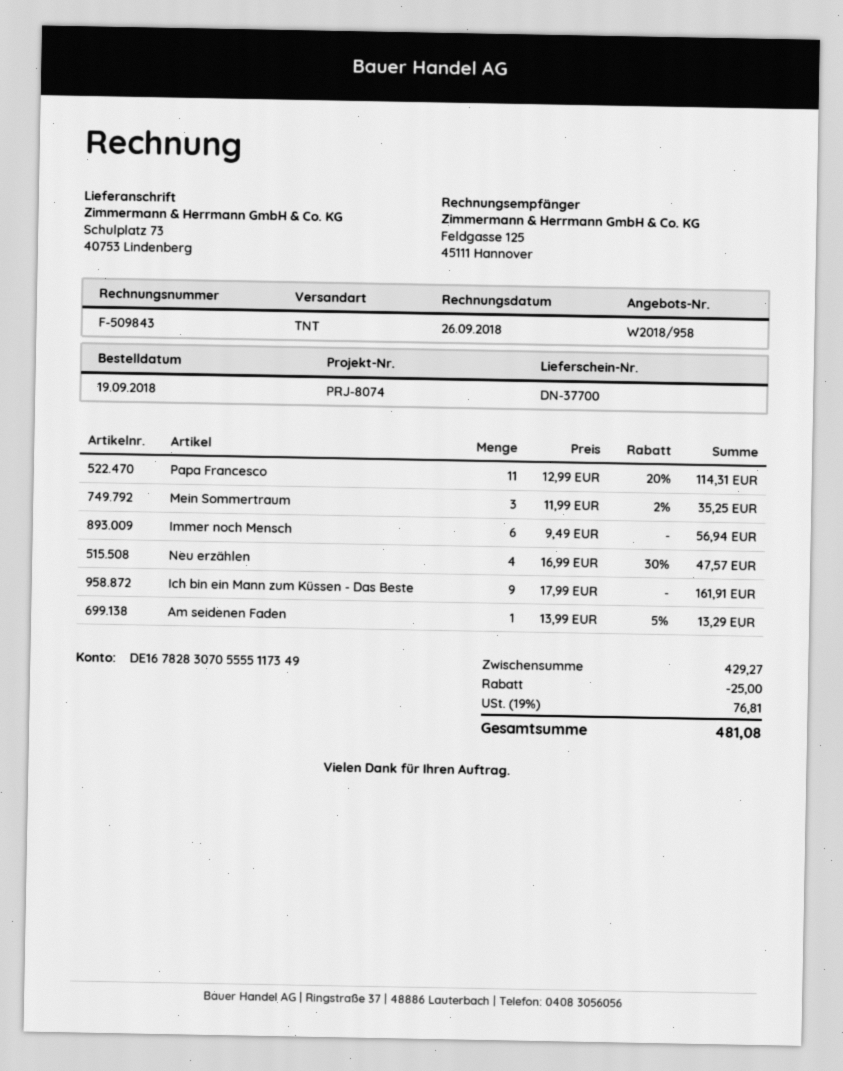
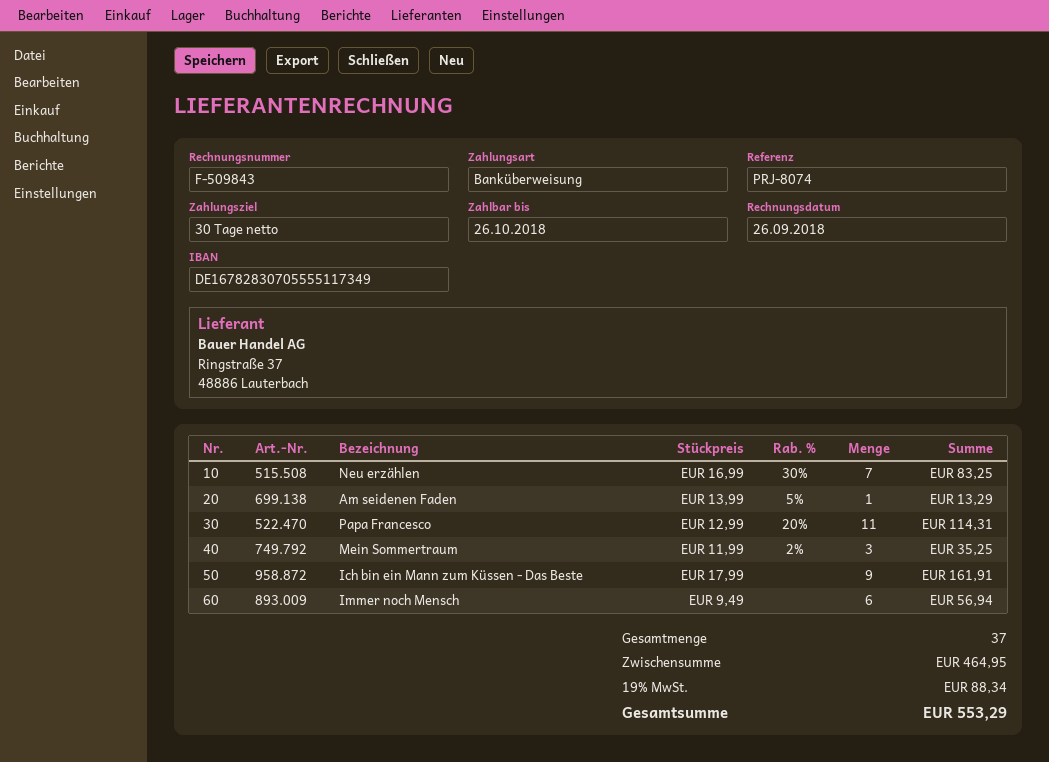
Neu erzählen: 4 x 16.99 - 30% = 47.57 -> 7 x 16.99 - 30% = 83.25
subtotal: 429.27 -> 464.95
discount: 25.00 -> none
tax: 19% = 76.81 -> 19% = 88.34
total: 481.08 -> 553.29

